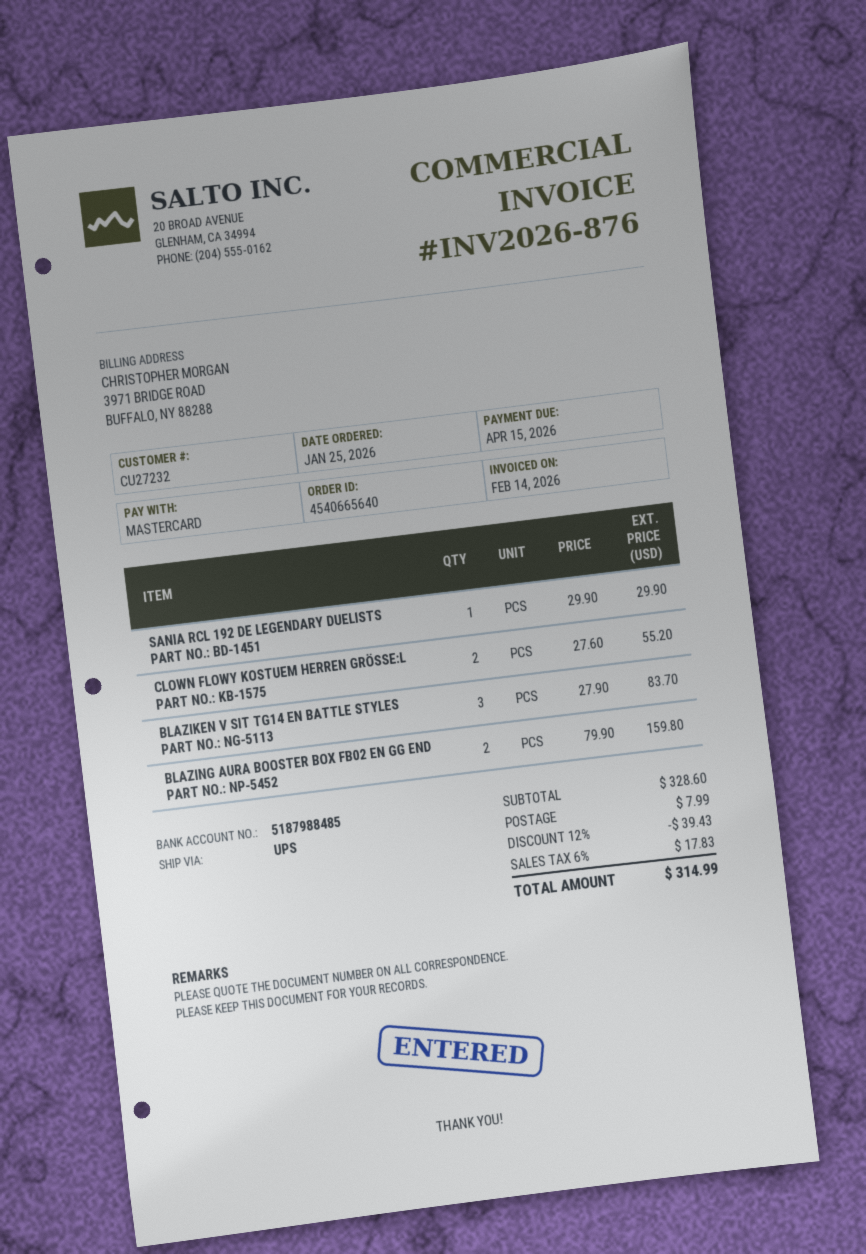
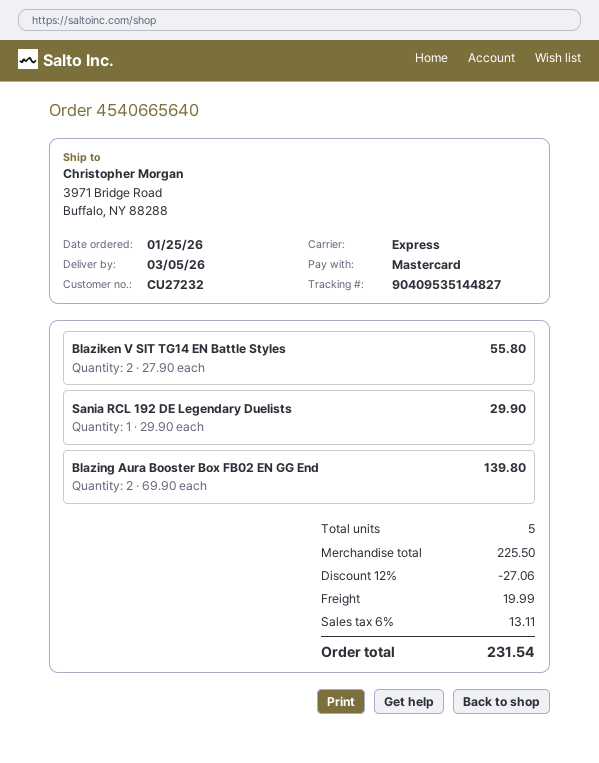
shipping method: UPS -> express
CLOWN FLOWY KOSTUEM HERREN GRÖSSE:L: 2 x 27.60 = 55.20 -> none
BLAZIKEN V SIT TG14 EN BATTLE STYLES: 3 x 27.90 = 83.70 -> 2 x 27.90 = 55.80
BLAZING AURA BOOSTER BOX FB02 EN GG END: 2 x 79.90 = 159.80 -> 2 x 69.90 = 139.80
subtotal: 328.60 -> 225.50
discount: 12% = 39.43 -> 12% = 27.06
shipping: 7.99 -> 19.99
tax: 6% = 17.83 -> 6% = 13.11
total: 314.99 -> 231.54

